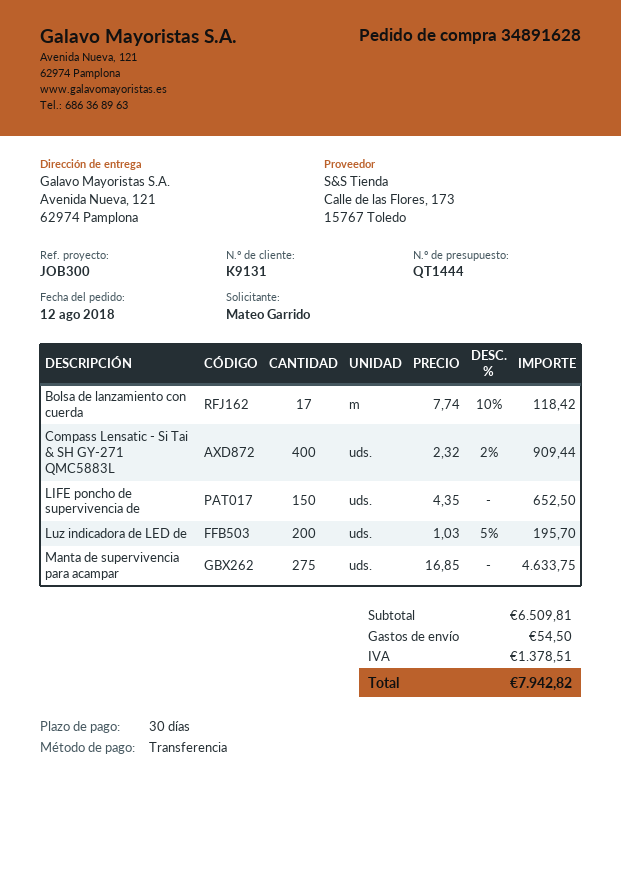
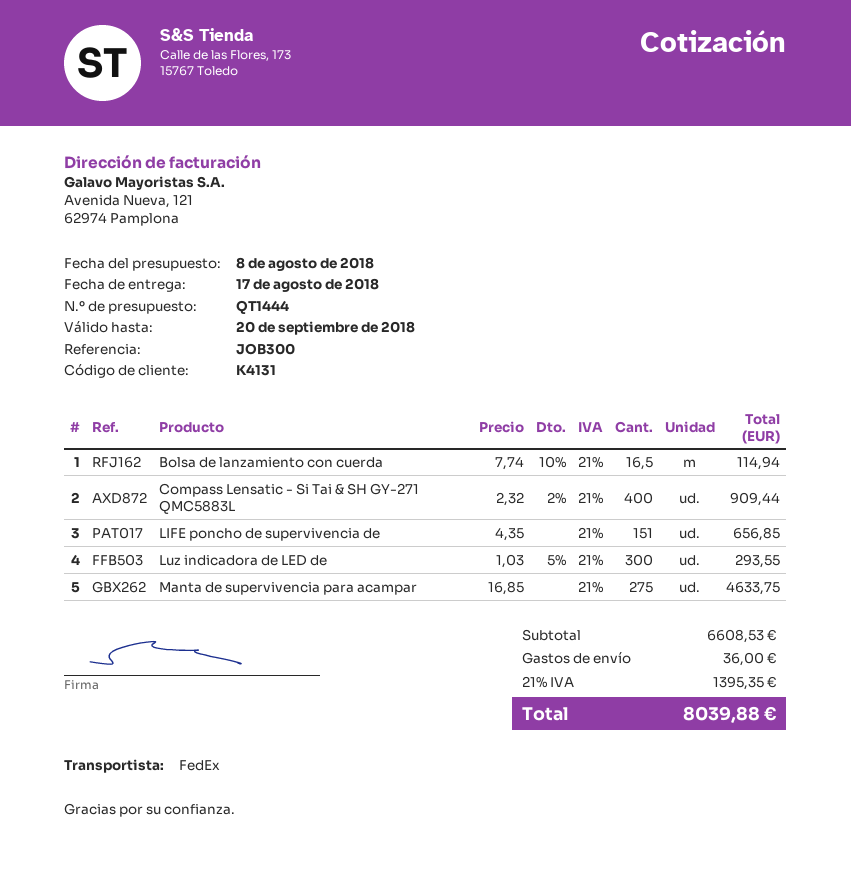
customer number: K9131 -> K4131
Bolsa de lanzamiento con cuerda: 17 x 7.74 - 10% = 118.42 -> 16.5 x 7.74 - 10% = 114.94
LIFE poncho de supervivencia de: 150 x 4.35 = 652.50 -> 151 x 4.35 = 656.85
Luz indicadora de LED de: 200 x 1.03 - 5% = 195.70 -> 300 x 1.03 - 5% = 293.55
subtotal: 6509.81 -> 6608.53
shipping: 54.50 -> 36.00
tax: 1378.51 -> 1395.35
total: 7942.82 -> 8039.88

